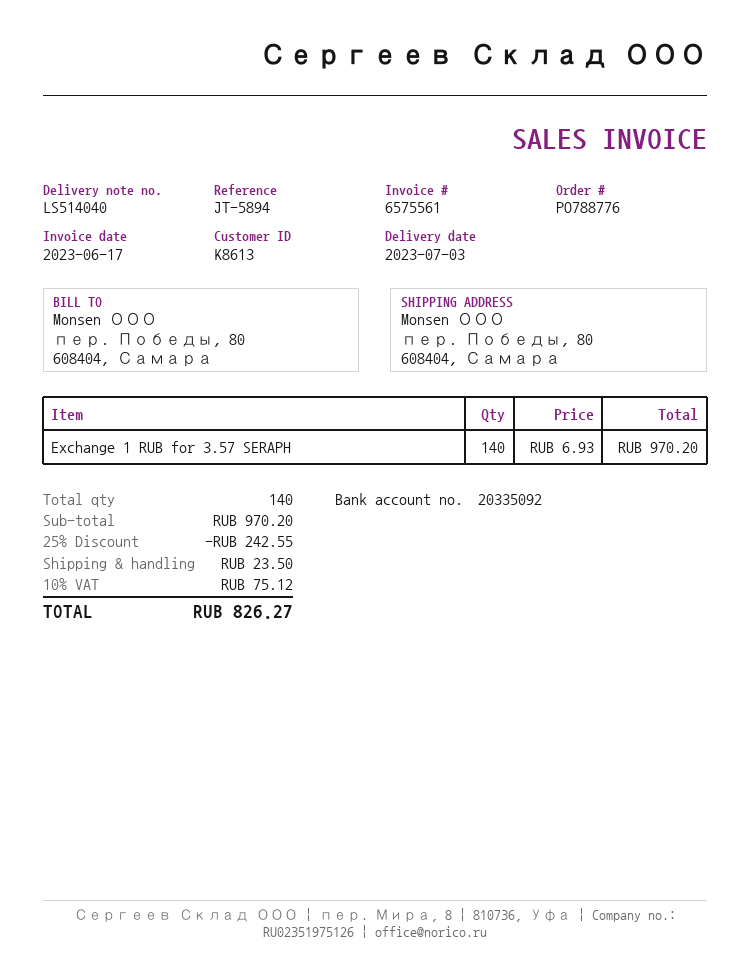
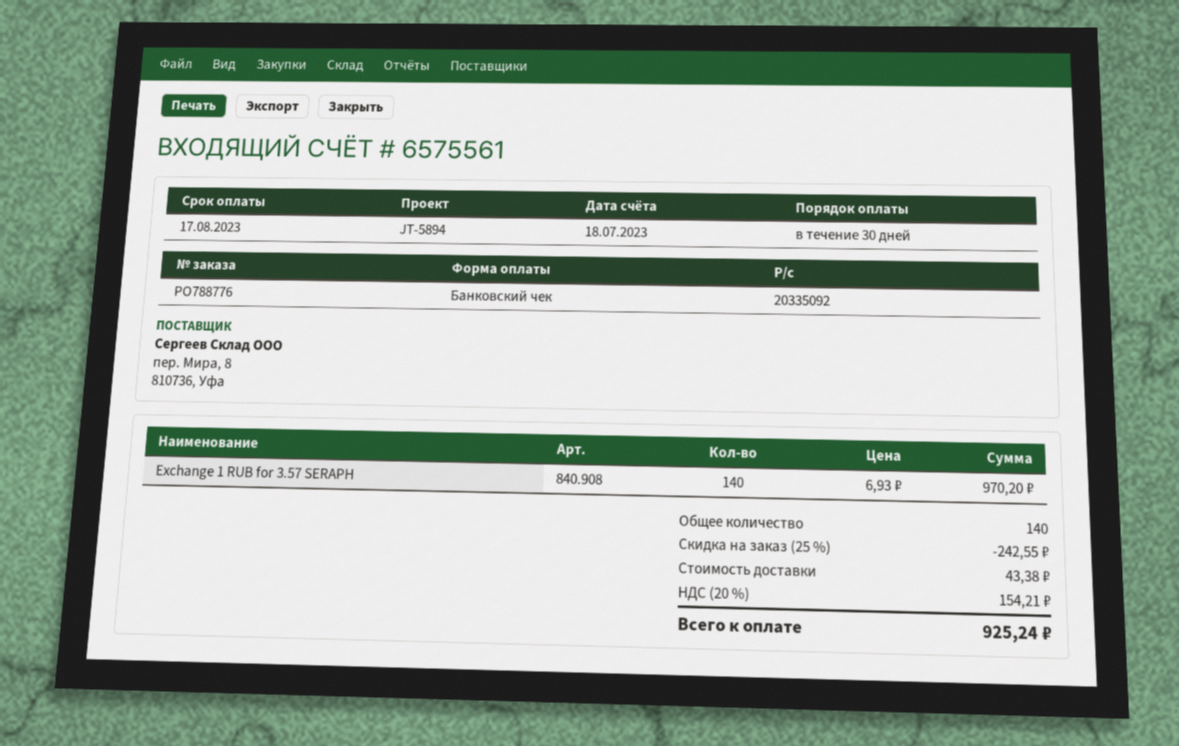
invoice date: 2023-06-17 -> 2023-07-18
shipping: 23.50 -> 43.38
tax: 10% = 75.12 -> 20% = 154.21
total: 826.27 -> 925.24

